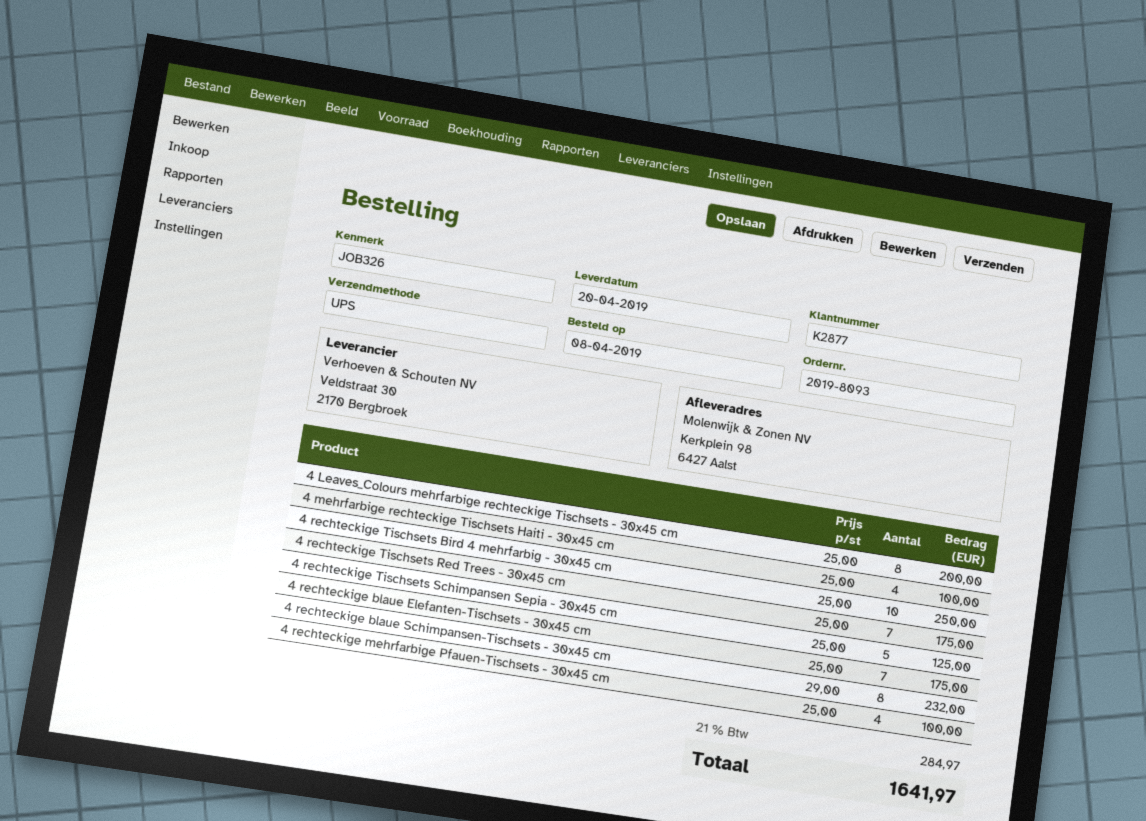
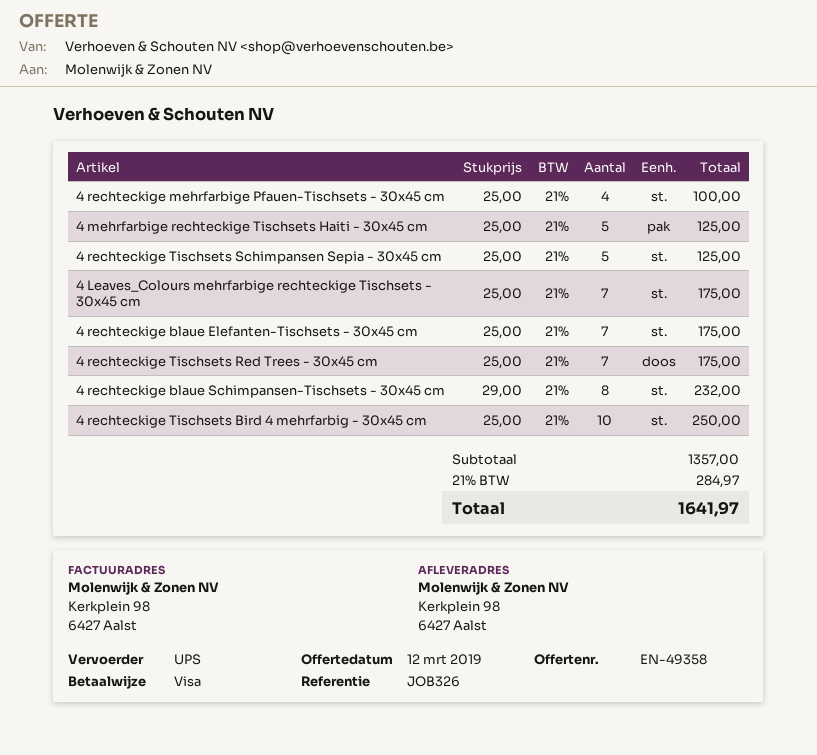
4 Leaves_Colours mehrfarbige rechteckige Tischsets - 30x45 cm: 8 x 25.00 = 200.00 -> 7 x 25.00 = 175.00
4 mehrfarbige rechteckige Tischsets Haiti - 30x45 cm: 4 x 25.00 = 100.00 -> 5 x 25.00 = 125.00

